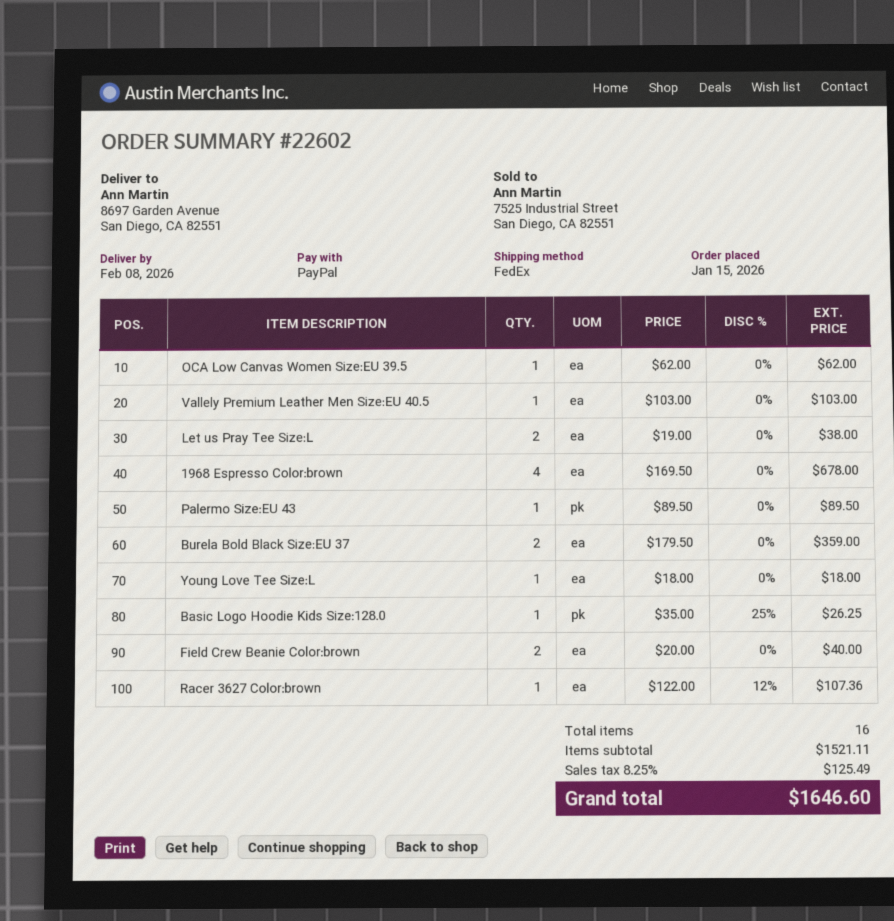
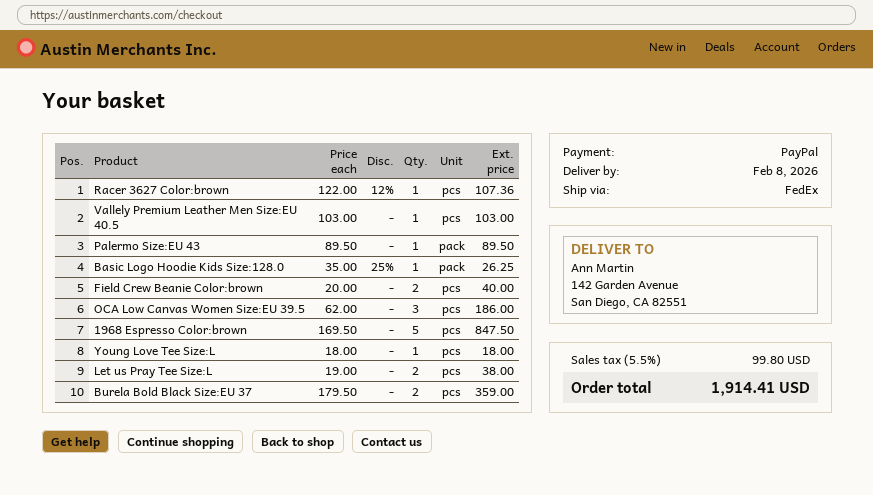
ship to: 8697 Garden Avenue, San Diego, CA 82551 -> 142 Garden Avenue, San Diego, CA 82551
OCA Low Canvas Women Size:EU 39.5: 1 x 62.00 = 62.00 -> 3 x 62.00 = 186.00
1968 Espresso Color:brown: 4 x 169.50 = 678.00 -> 5 x 169.50 = 847.50
tax: 8.25% = 125.49 -> 5.5% = 99.80
total: 1646.60 -> 1914.41

